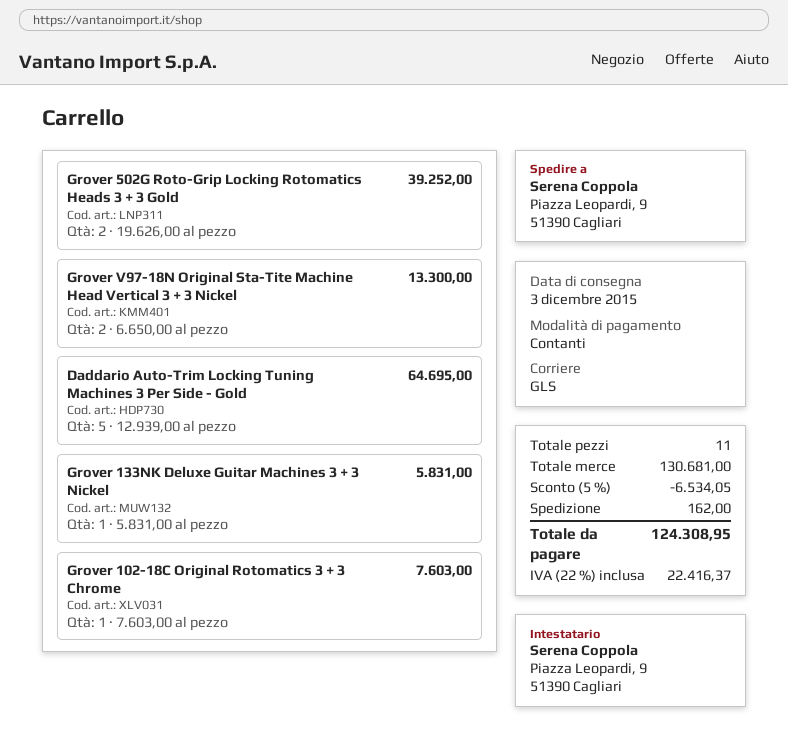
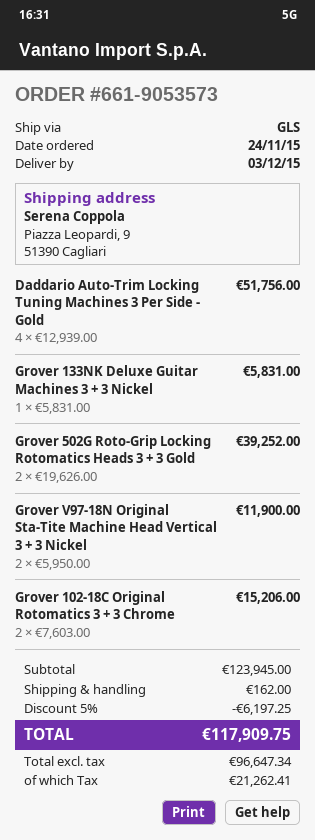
Grover V97-18N Original Sta-Tite Machine Head Vertical 3 + 3 Nickel: 2 x 6650.00 = 13300.00 -> 2 x 5950.00 = 11900.00
Daddario Auto-Trim Locking Tuning Machines 3 Per Side - Gold: 5 x 12939.00 = 64695.00 -> 4 x 12939.00 = 51756.00
Grover 102-18C Original Rotomatics 3 + 3 Chrome: 1 x 7603.00 = 7603.00 -> 2 x 7603.00 = 15206.00
subtotal: 130681.00 -> 123945.00
discount: 5% = 6534.05 -> 5% = 6197.25
tax: 22416.37 -> 21262.41
total: 124308.95 -> 117909.75

